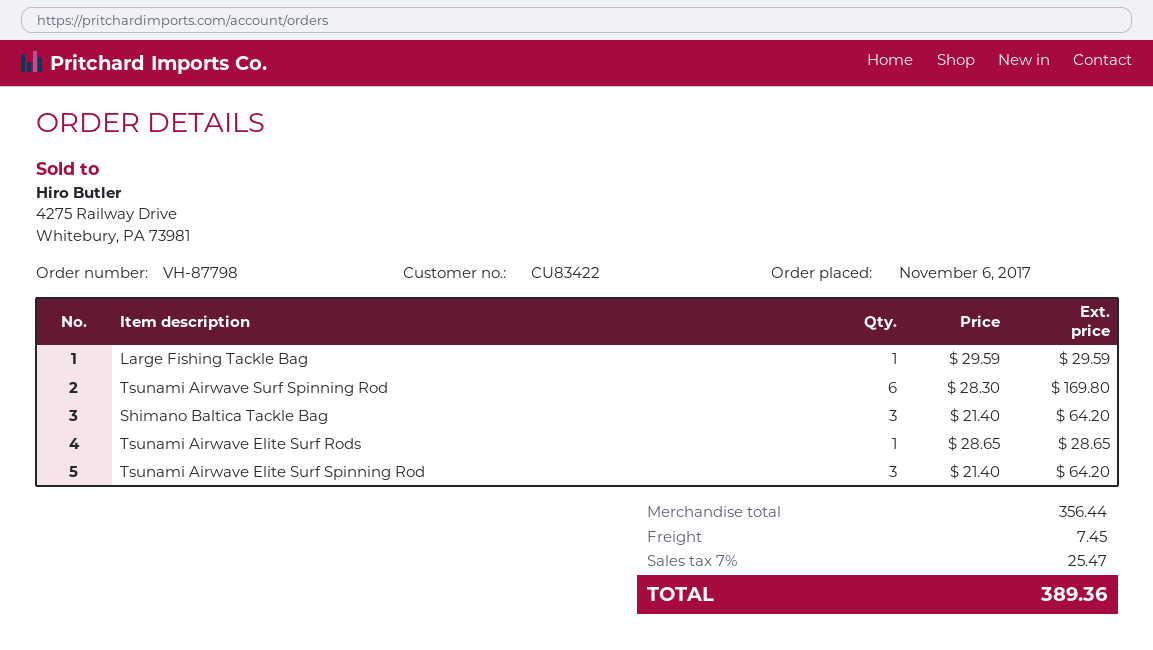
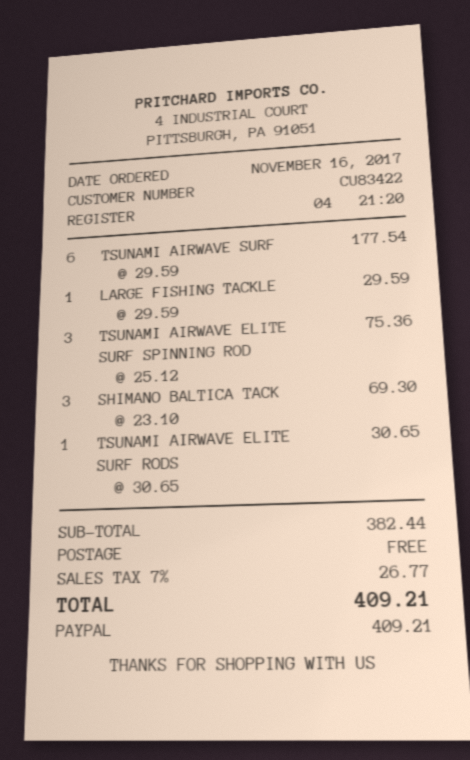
order date: 2017-11-06 -> 2017-11-16
Tsunami Airwave Surf Spinning Rod: 6 x 28.30 = 169.80 -> 6 x 29.59 = 177.54
Shimano Baltica Tackle Bag: 3 x 21.40 = 64.20 -> 3 x 23.10 = 69.30
Tsunami Airwave Elite Surf Rods: 1 x 28.65 = 28.65 -> 1 x 30.65 = 30.65
Tsunami Airwave Elite Surf Spinning Rod: 3 x 21.40 = 64.20 -> 3 x 25.12 = 75.36
subtotal: 356.44 -> 382.44
shipping: 7.45 -> 0.00
tax: 7% = 25.47 -> 7% = 26.77
total: 389.36 -> 409.21

